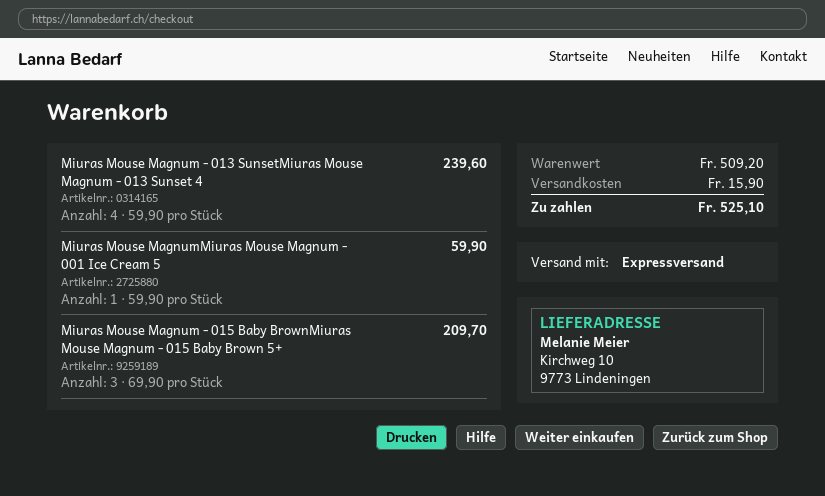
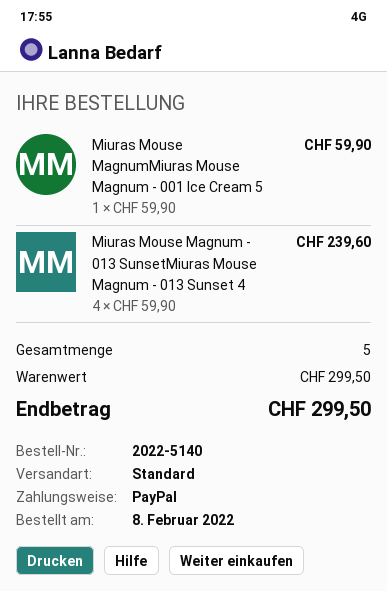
shipping method: express -> standard
Miuras Mouse Magnum - 015 Baby BrownMiuras Mouse Magnum - 015 Baby Brown 5+: 3 x 69.90 = 209.70 -> none
subtotal: 509.20 -> 299.50
shipping: 15.90 -> none
total: 525.10 -> 299.50

